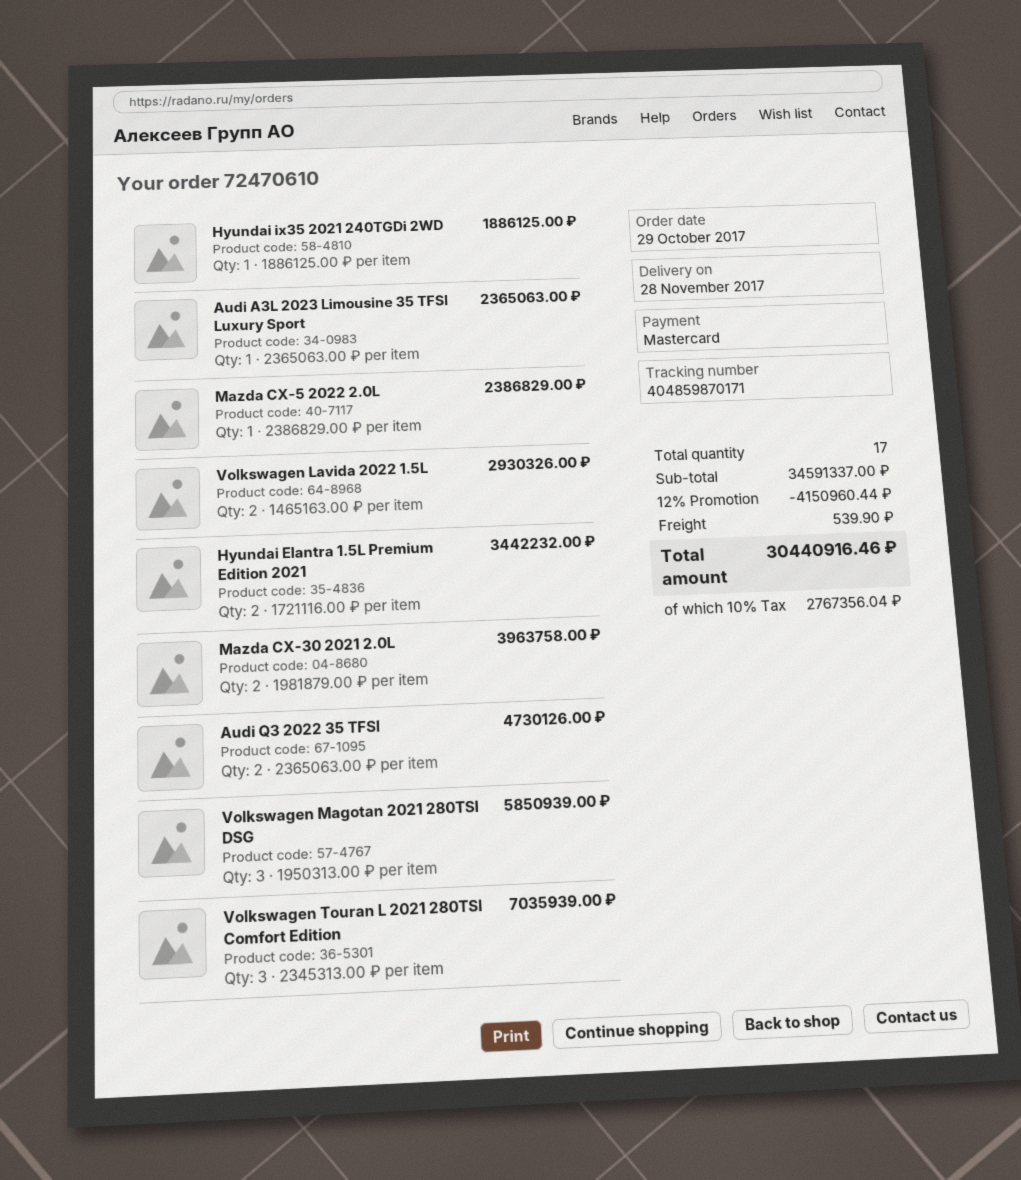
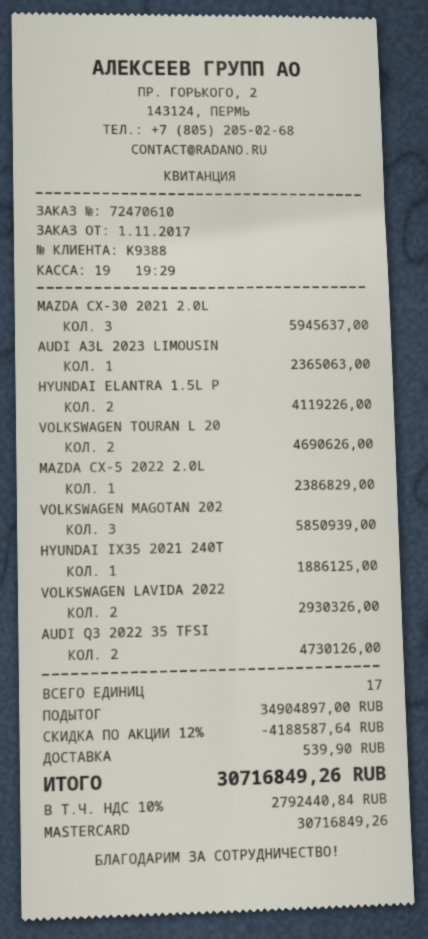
order date: 2017-10-29 -> 2017-11-01
Hyundai Elantra 1.5L Premium Edition 2021: 2 for 3442232.00 -> 2 for 4119226.00
Mazda CX-30 2021 2.0L: 2 for 3963758.00 -> 3 for 5945637.00
Volkswagen Touran L 2021 280TSI Comfort Edition: 3 for 7035939.00 -> 2 for 4690626.00
subtotal: 34591337.00 -> 34904897.00
discount: 12% = 4150960.44 -> 12% = 4188587.64
tax: 10% = 2767356.04 -> 10% = 2792440.84
total: 30440916.46 -> 30716849.26

